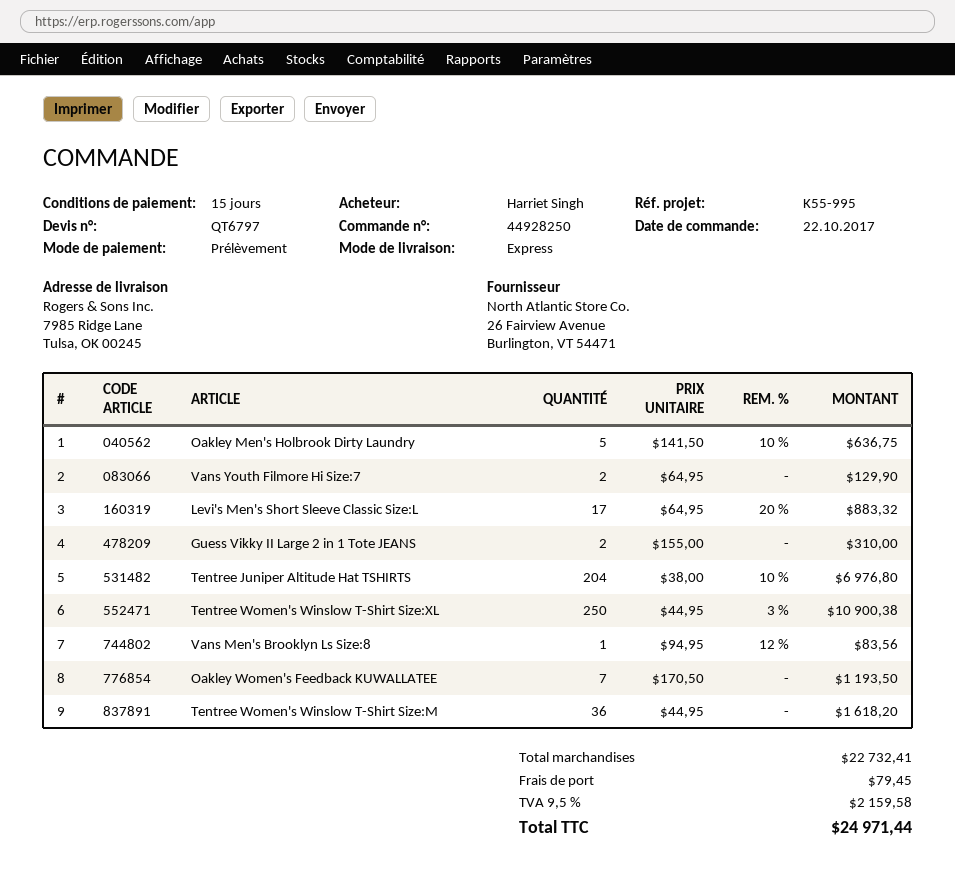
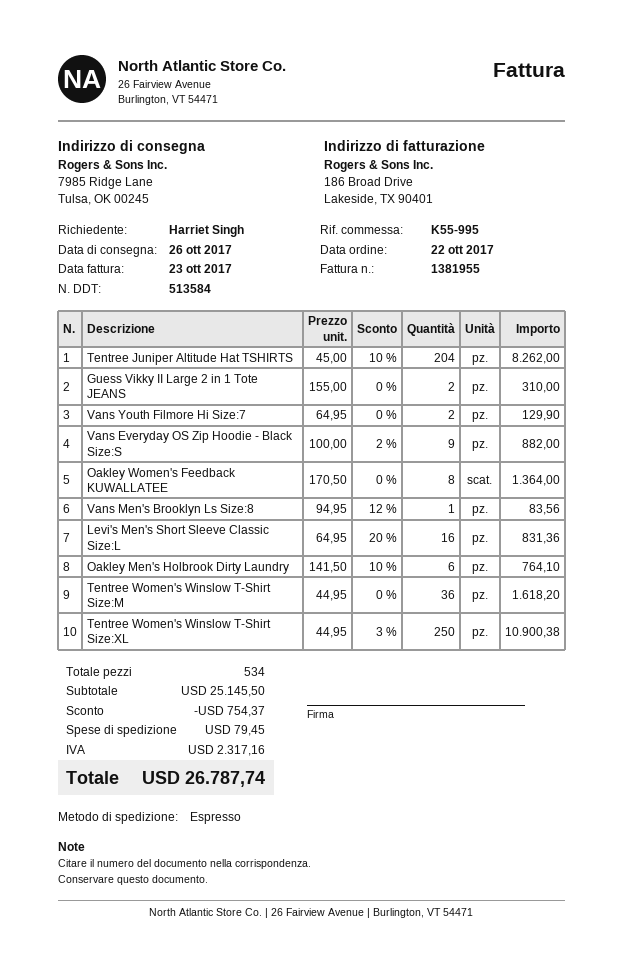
Oakley Men's Holbrook Dirty Laundry: 5 x 141.50 - 10% = 636.75 -> 6 x 141.50 - 10% = 764.10
Levi's Men's Short Sleeve Classic Size:L: 17 x 64.95 - 20% = 883.32 -> 16 x 64.95 - 20% = 831.36
Tentree Juniper Altitude Hat TSHIRTS: 204 x 38.00 - 10% = 6976.80 -> 204 x 45.00 - 10% = 8262.00
Oakley Women's Feedback KUWALLATEE: 7 x 170.50 = 1193.50 -> 8 x 170.50 = 1364.00
Vans Everyday OS Zip Hoodie - Black Size:S: none -> 9 x 100.00 - 2% = 882.00
subtotal: 22732.41 -> 25145.50
discount: none -> 754.37
tax: 2159.58 -> 2317.16
total: 24971.44 -> 26787.74

